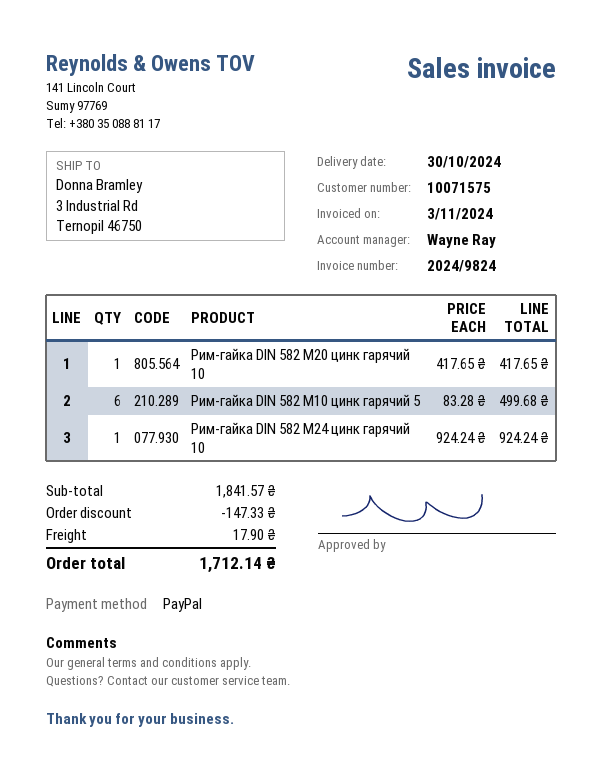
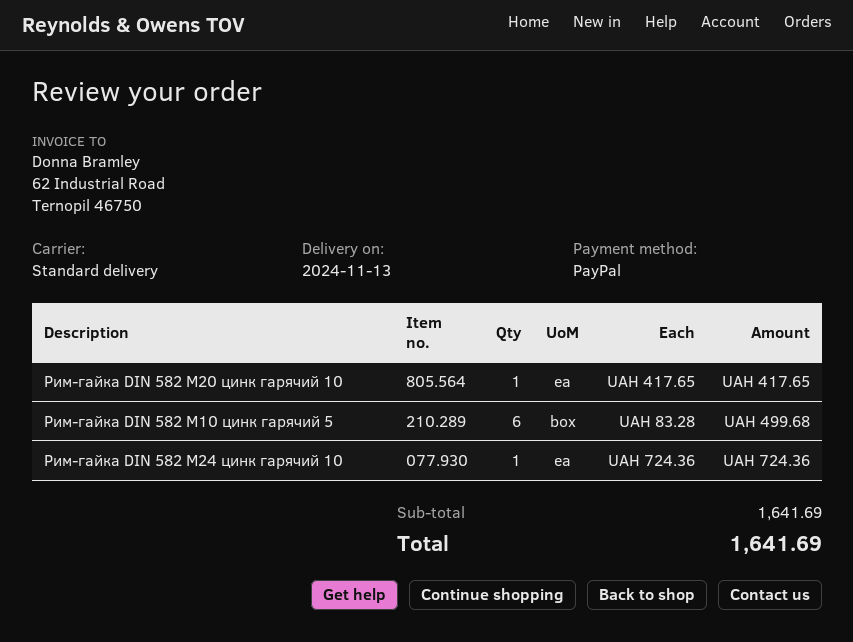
delivery date: 2024-10-30 -> 2024-11-13
Рим-гайка DIN 582 M24 цинк гарячий 10: 1 x 924.24 = 924.24 -> 1 x 724.36 = 724.36
subtotal: 1841.57 -> 1641.69
discount: 147.33 -> none
shipping: 17.90 -> none
total: 1712.14 -> 1641.69

